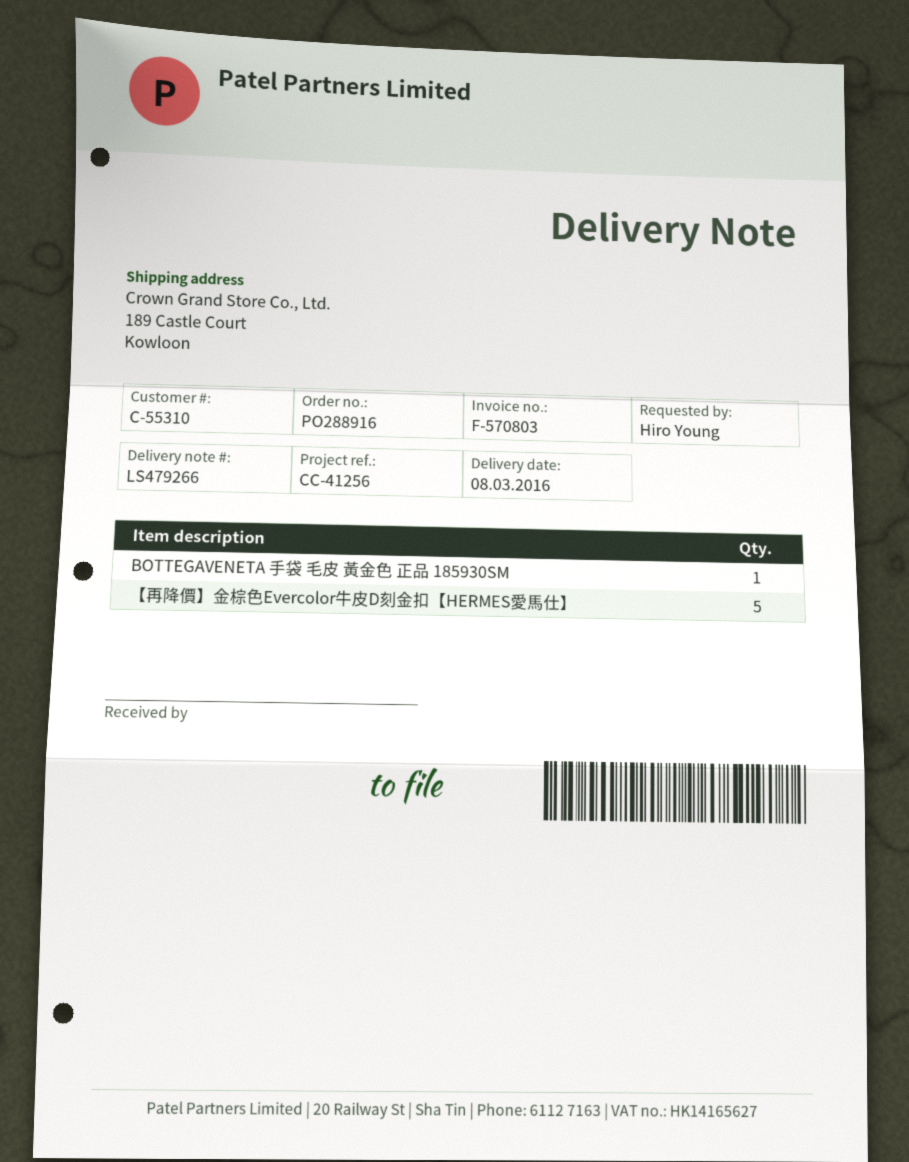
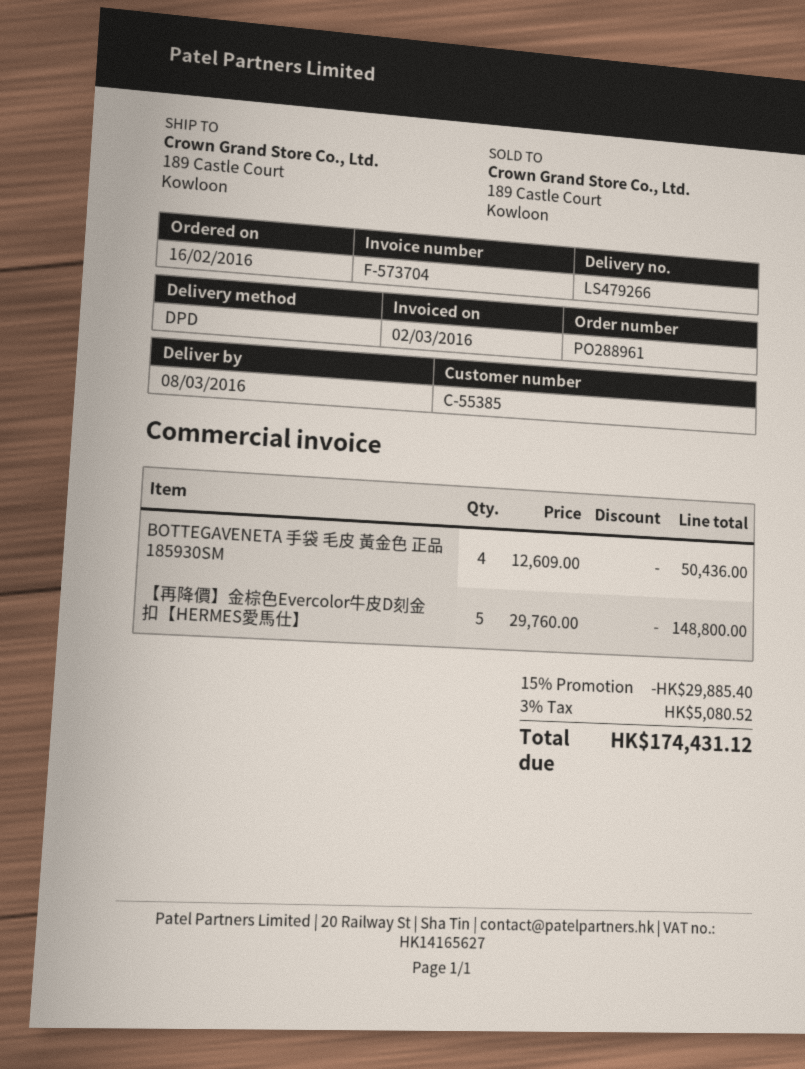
order number: PO288916 -> PO288961
invoice number: F-570803 -> F-573704
customer number: C-55310 -> C-55385
BOTTEGAVENETA 手袋 毛皮 黃金色 正品 185930SM: 1 -> 4

